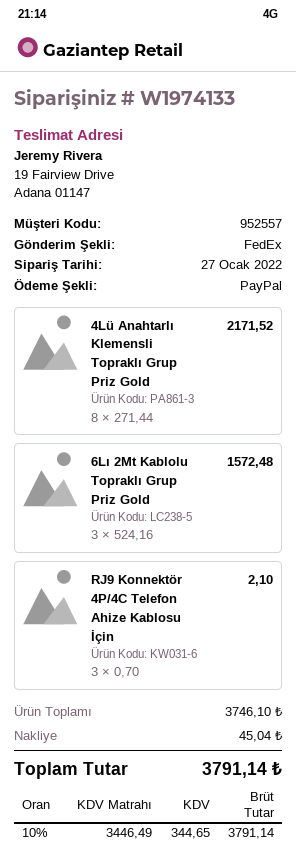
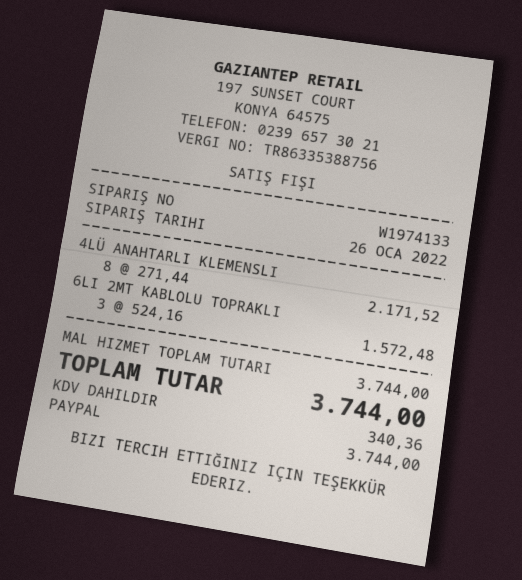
order date: 2022-01-27 -> 2022-01-26
RJ9 Konnektör 4P/4C Telefon Ahize Kablosu İçin: 3 x 0.70 = 2.10 -> none
subtotal: 3746.10 -> 3744.00
shipping: 45.04 -> none
tax: 344.65 -> 340.36
total: 3791.14 -> 3744.00

